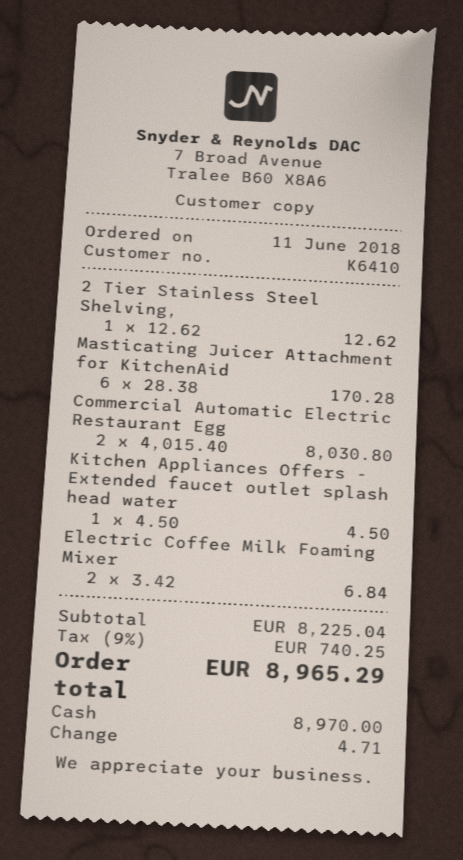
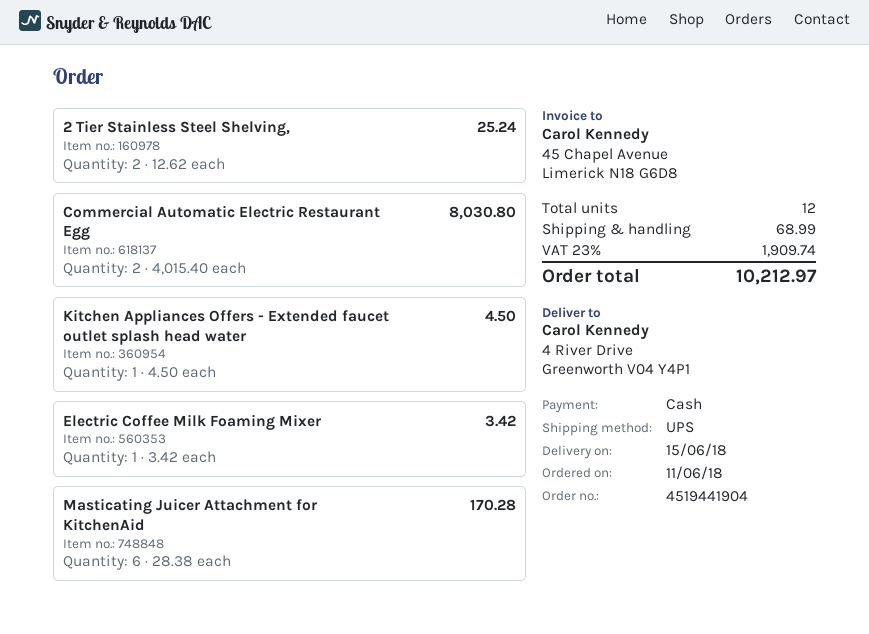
2 Tier Stainless Steel Shelving,: 1 x 12.62 = 12.62 -> 2 x 12.62 = 25.24
Electric Coffee Milk Foaming Mixer: 2 x 3.42 = 6.84 -> 1 x 3.42 = 3.42
shipping: none -> 68.99
tax: 9% = 740.25 -> 23% = 1909.74
total: 8965.29 -> 10212.97

